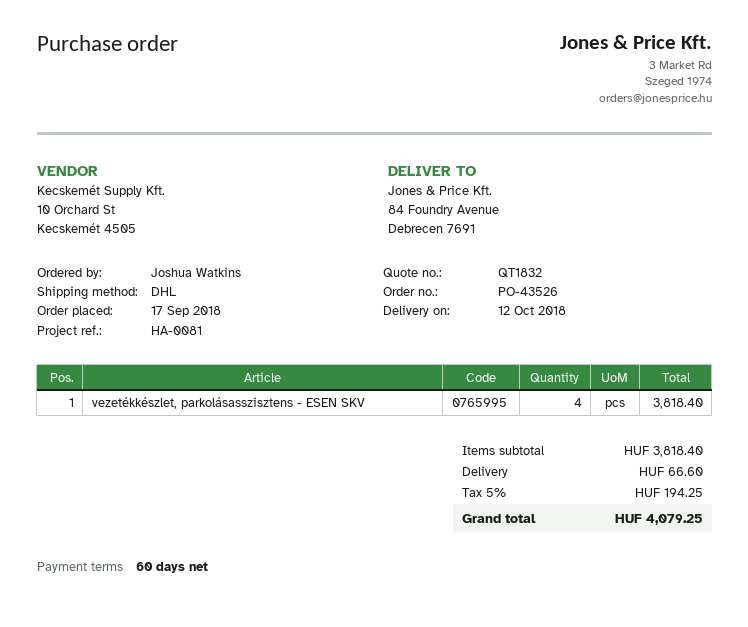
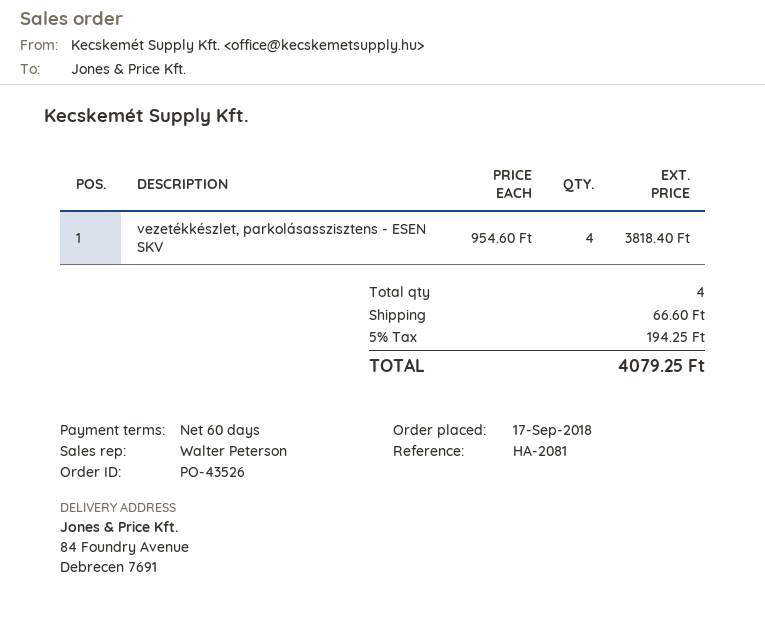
reference: HA-0081 -> HA-2081

